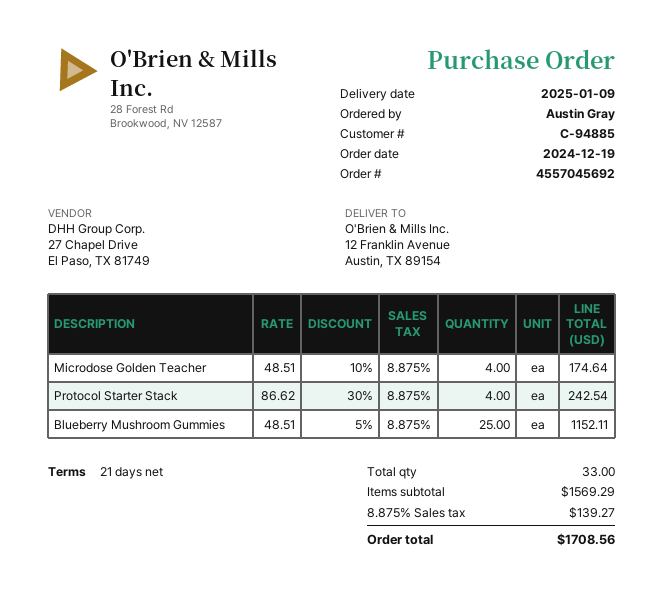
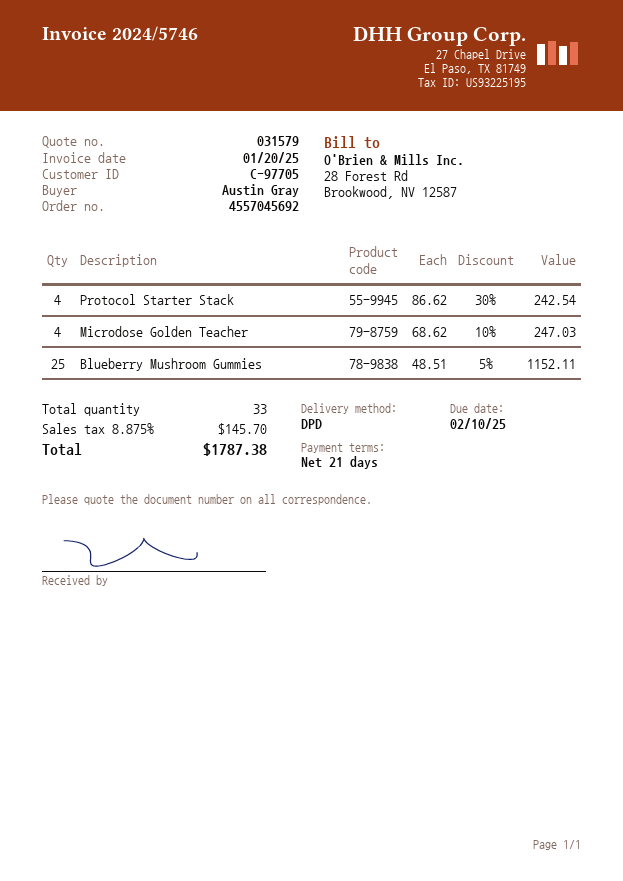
customer number: C-94885 -> C-97705
Microdose Golden Teacher: 4 x 48.51 - 10% = 174.64 -> 4 x 68.62 - 10% = 247.03
tax: 8.875% = 139.27 -> 8.875% = 145.70
total: 1708.56 -> 1787.38

